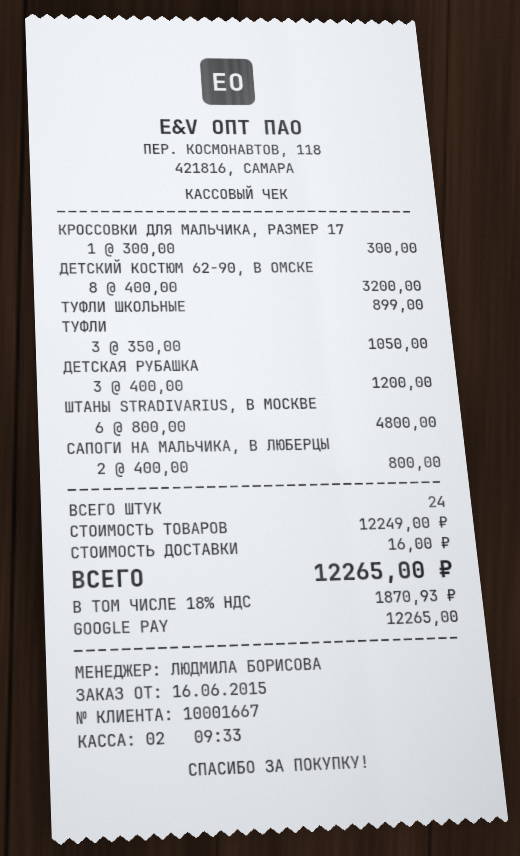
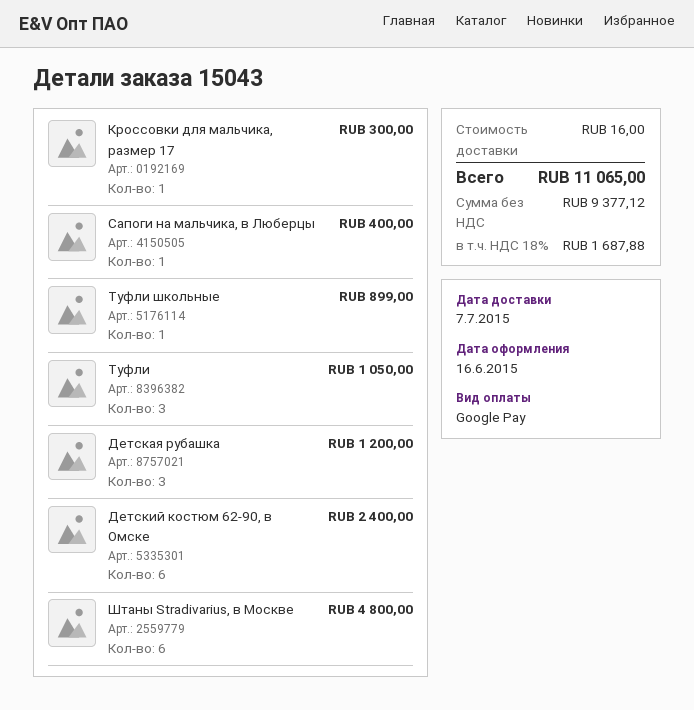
ДЕТСКИЙ КОСТЮМ 62-90, В ОМСКЕ: 8 for 3200.00 -> 6 for 2400.00
САПОГИ НА МАЛЬЧИКА, В ЛЮБЕРЦЫ: 2 for 800.00 -> 1 for 400.00
tax: 18% = 1870.93 -> 18% = 1687.88
total: 12265.00 -> 11065.00

